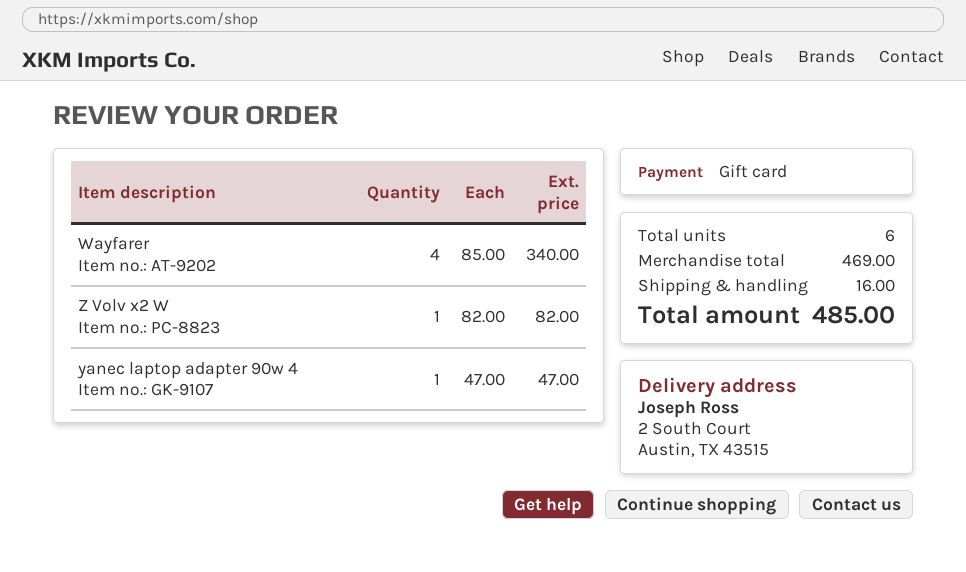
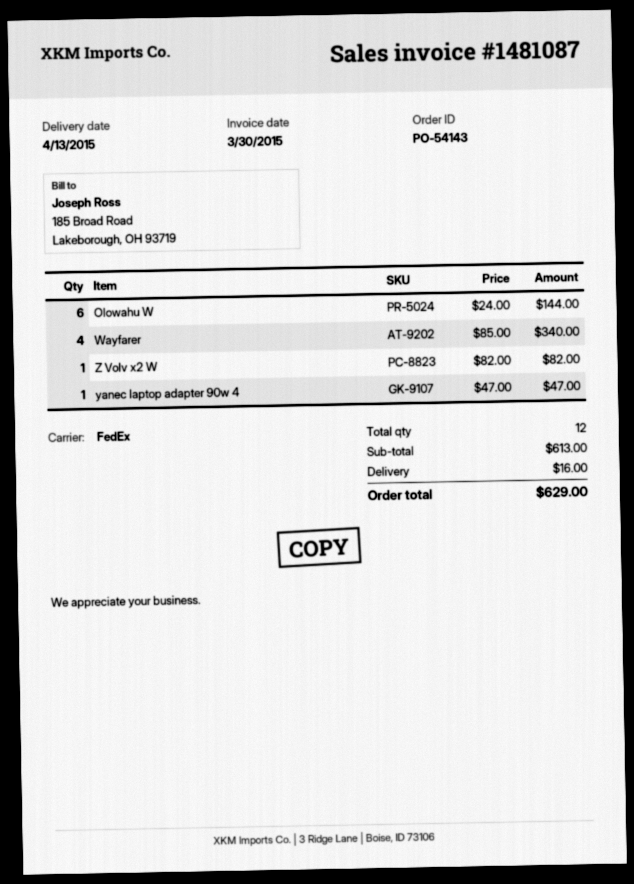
Olowahu W: none -> 6 x 24.00 = 144.00
total quantity: 6 -> 12
subtotal: 469.00 -> 613.00
total: 485.00 -> 629.00

